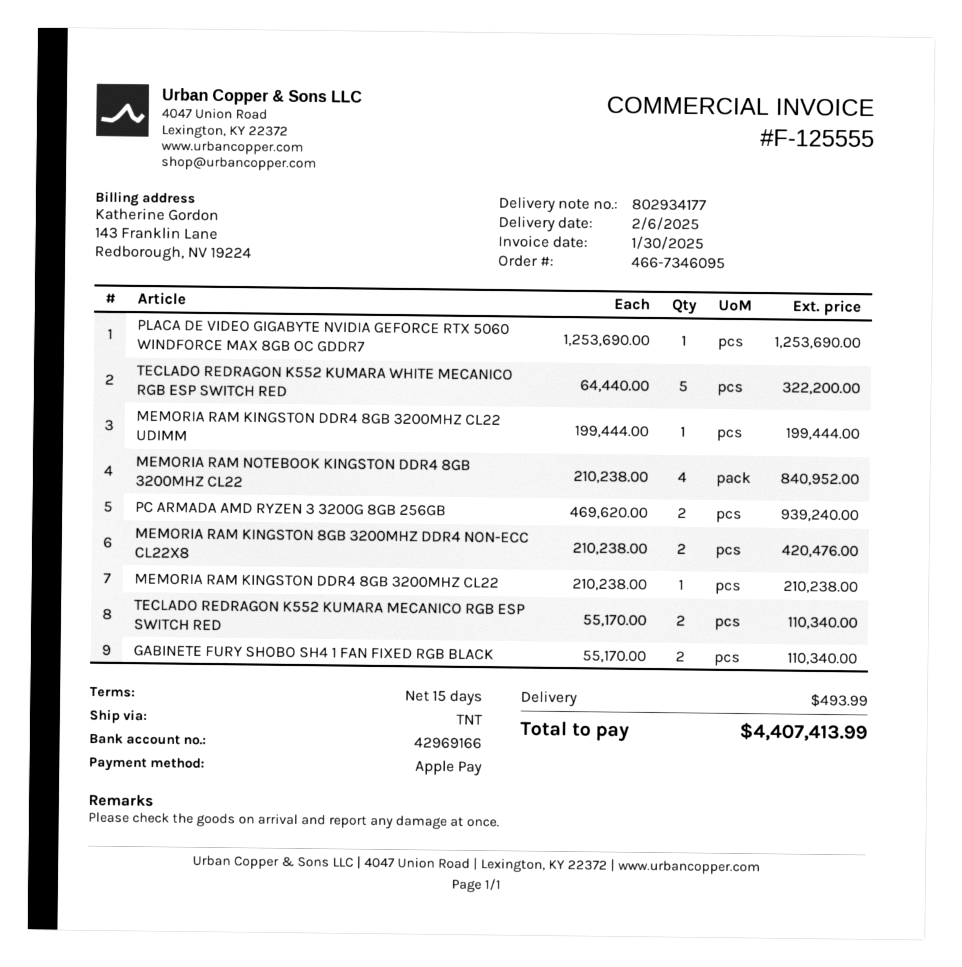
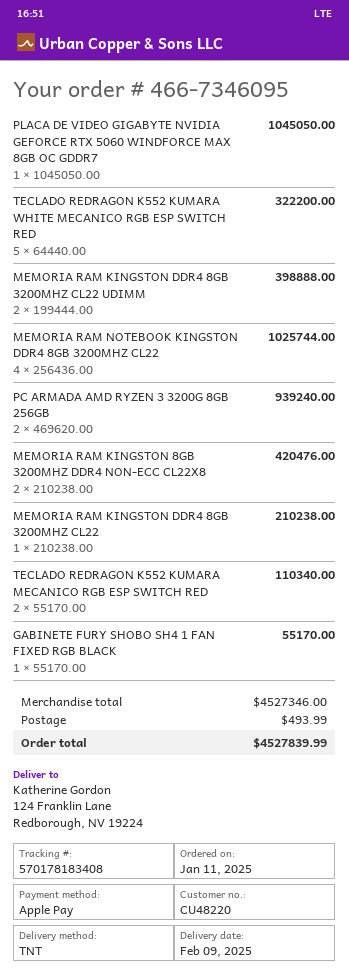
delivery date: 2025-02-06 -> 2025-02-09
PLACA DE VIDEO GIGABYTE NVIDIA GEFORCE RTX 5060 WINDFORCE MAX 8GB OC GDDR7: 1 x 1253690.00 = 1253690.00 -> 1 x 1045050.00 = 1045050.00
MEMORIA RAM KINGSTON DDR4 8GB 3200MHZ CL22 UDIMM: 1 x 199444.00 = 199444.00 -> 2 x 199444.00 = 398888.00
MEMORIA RAM NOTEBOOK KINGSTON DDR4 8GB 3200MHZ CL22: 4 x 210238.00 = 840952.00 -> 4 x 256436.00 = 1025744.00
GABINETE FURY SHOBO SH4 1 FAN FIXED RGB BLACK: 2 x 55170.00 = 110340.00 -> 1 x 55170.00 = 55170.00
total: 4407413.99 -> 4527839.99

